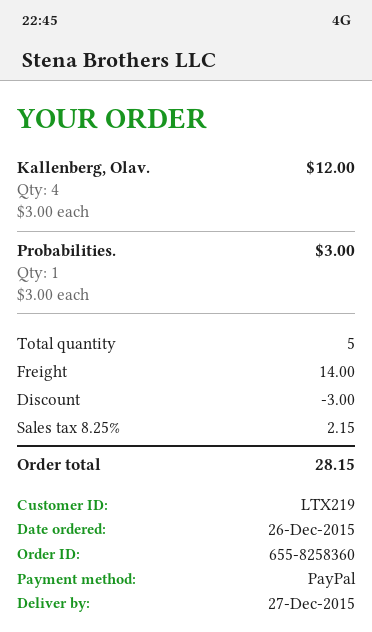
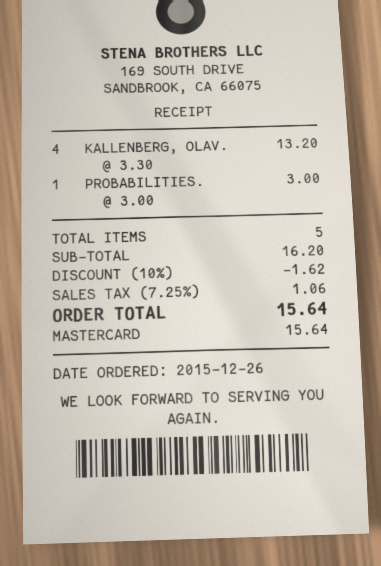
payment method: PayPal -> Mastercard
Kallenberg, Olav.: 4 x 3.00 = 12.00 -> 4 x 3.30 = 13.20
discount: 3.00 -> 1.62
shipping: 14.00 -> none
tax: 8.25% = 2.15 -> 7.25% = 1.06
total: 28.15 -> 15.64

